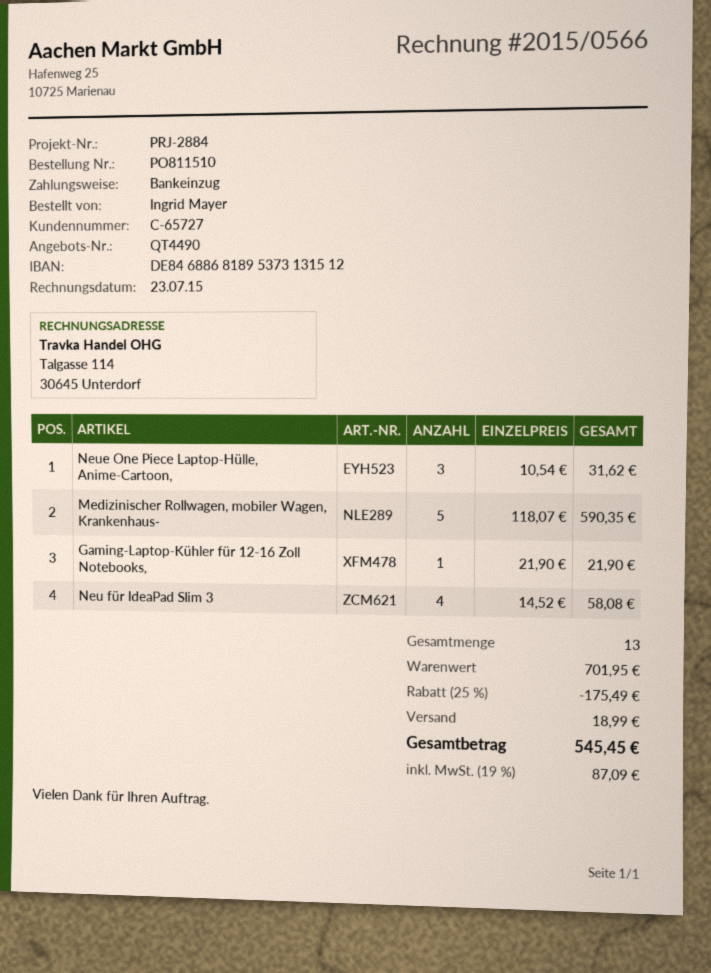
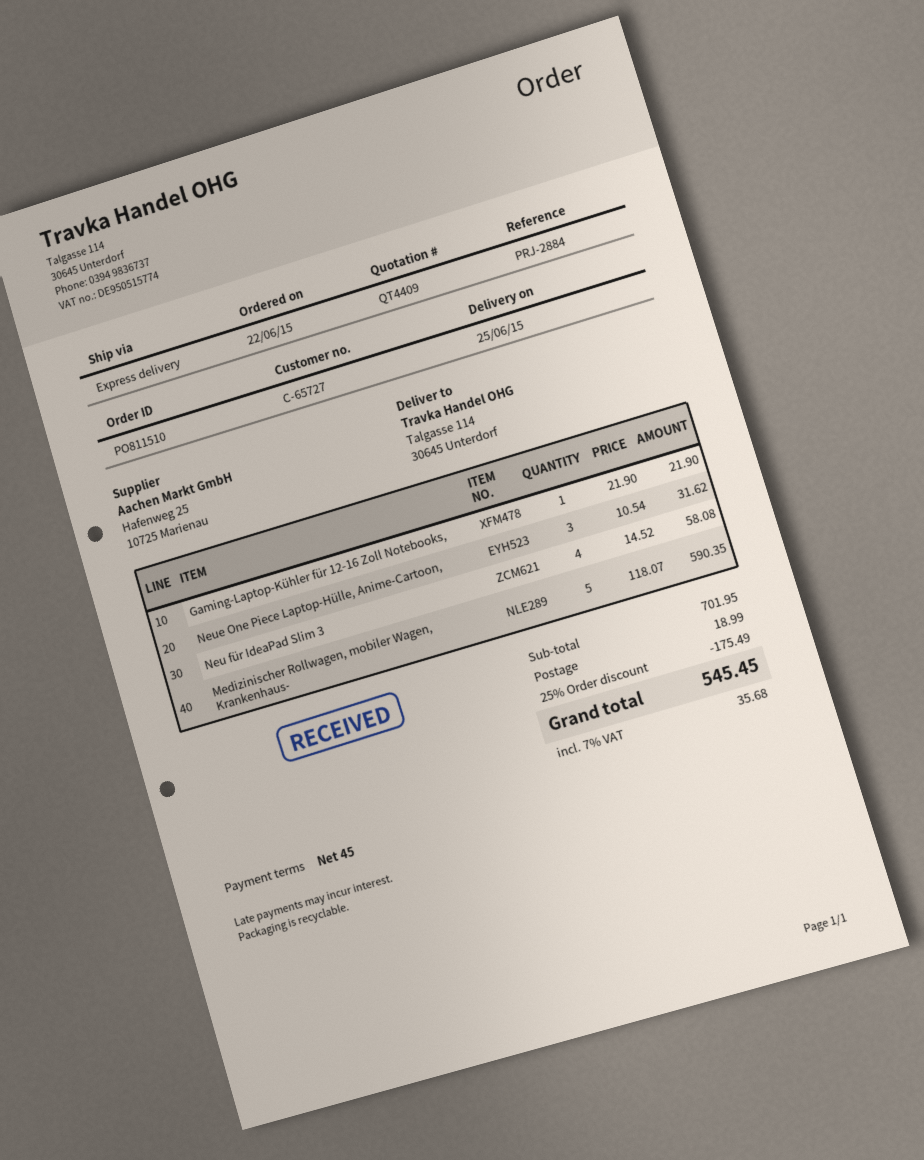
quote number: QT4490 -> QT4409
tax: 19% = 87.09 -> 7% = 35.68

